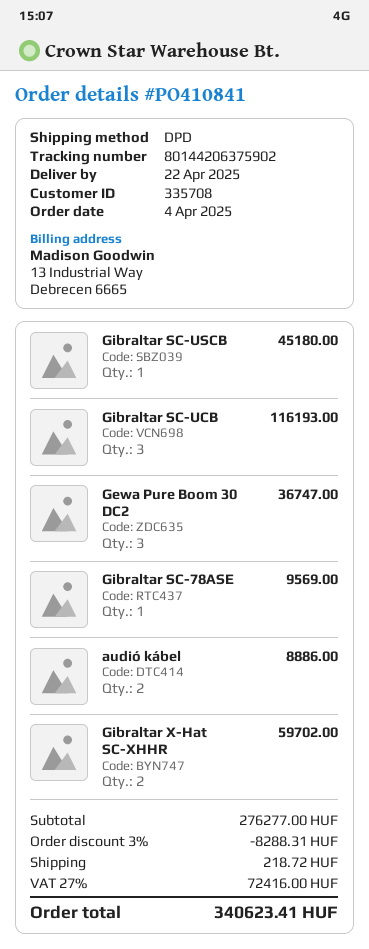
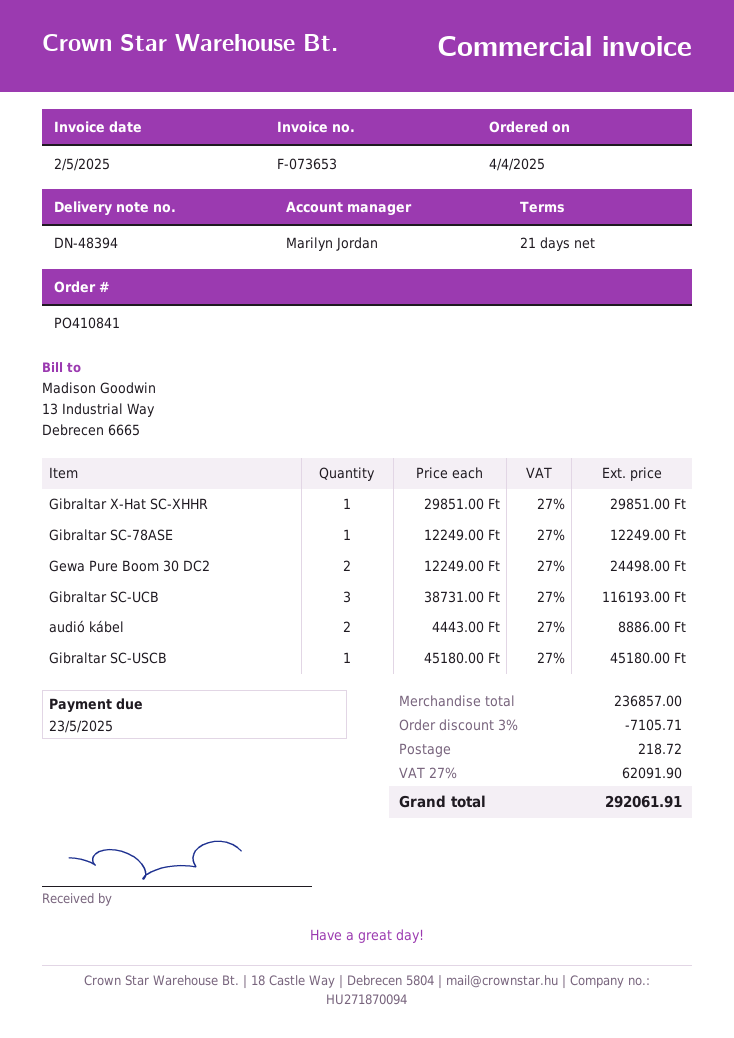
Gewa Pure Boom 30 DC2: 3 for 36747.00 -> 2 for 24498.00
Gibraltar SC-78ASE: 1 for 9569.00 -> 1 for 12249.00
Gibraltar X-Hat SC-XHHR: 2 for 59702.00 -> 1 for 29851.00
subtotal: 276277.00 -> 236857.00
discount: 3% = 8288.31 -> 3% = 7105.71
tax: 27% = 72416.00 -> 27% = 62091.90
total: 340623.41 -> 292061.91

